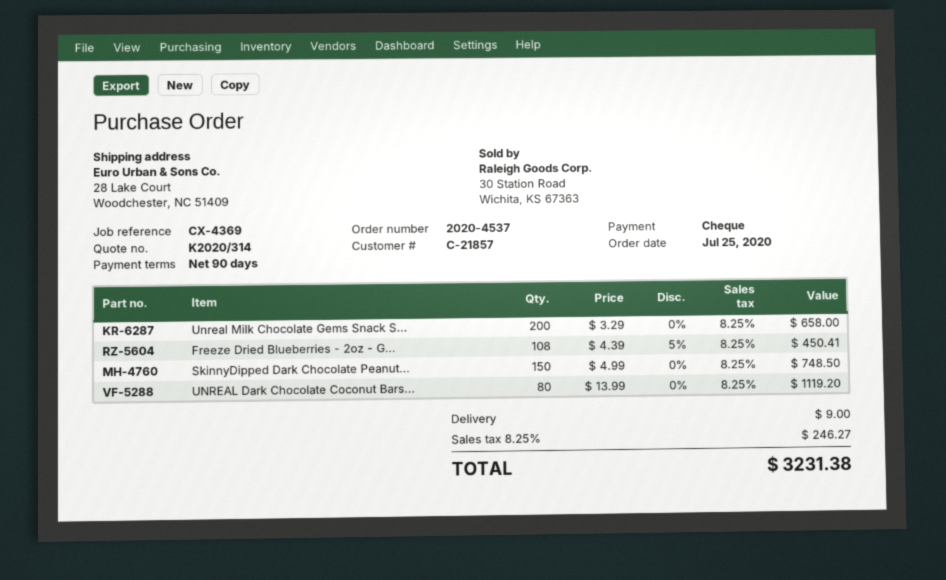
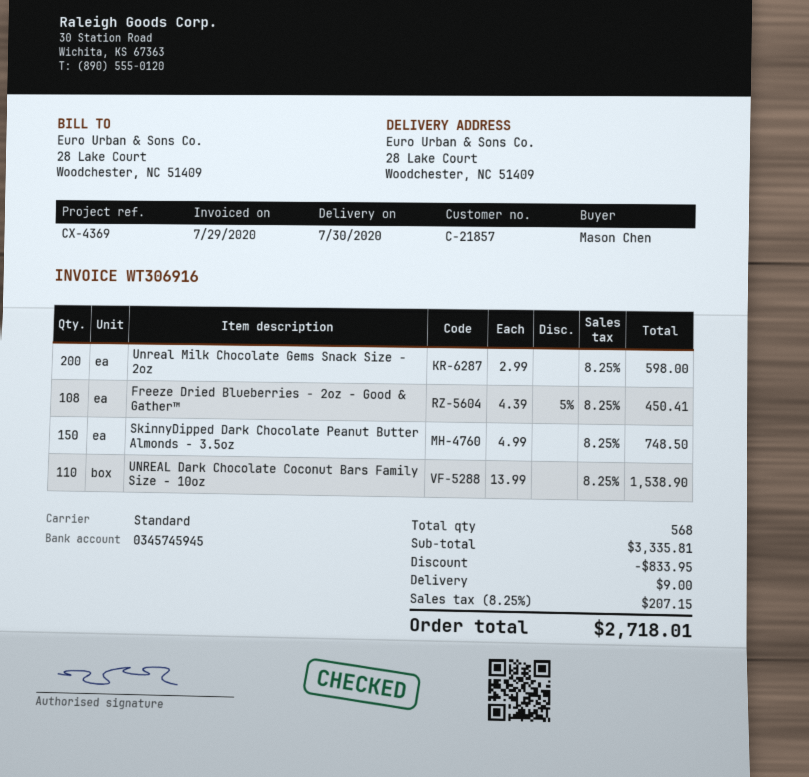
Unreal Milk Chocolate Gems Snack S...: 200 x 3.29 = 658.00 -> 200 x 2.99 = 598.00
UNREAL Dark Chocolate Coconut Bars...: 80 x 13.99 = 1119.20 -> 110 x 13.99 = 1538.90
discount: none -> 833.95
tax: 8.25% = 246.27 -> 8.25% = 207.15
total: 3231.38 -> 2718.01

